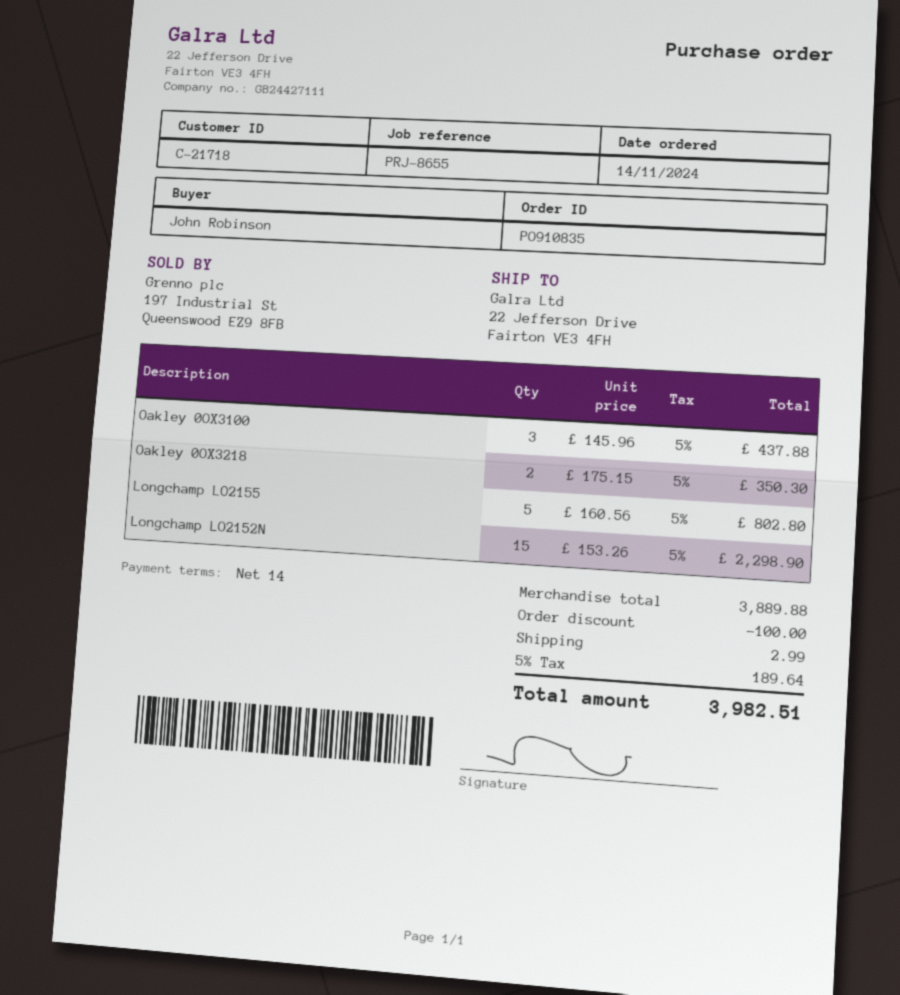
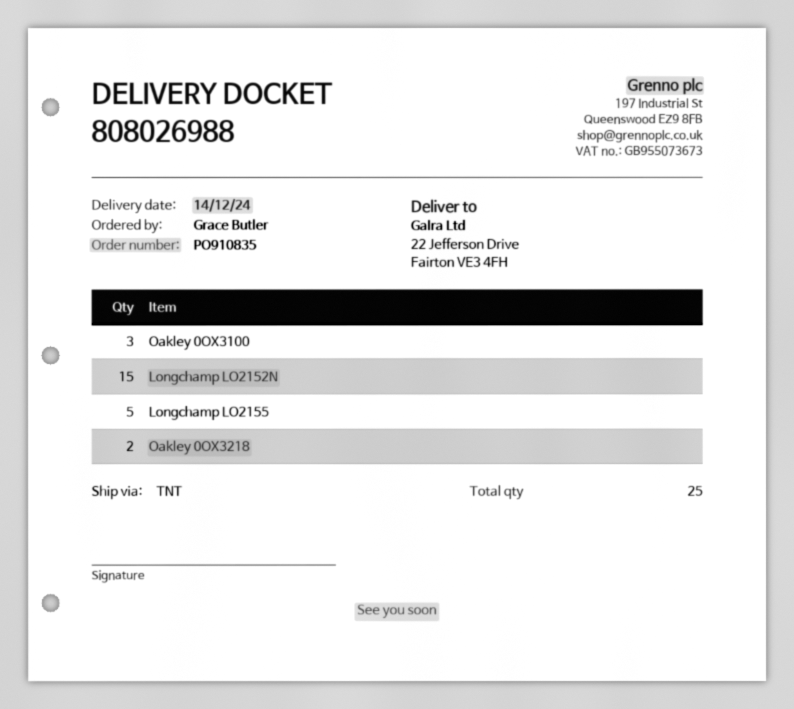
ordered by: John Robinson -> Grace Butler

